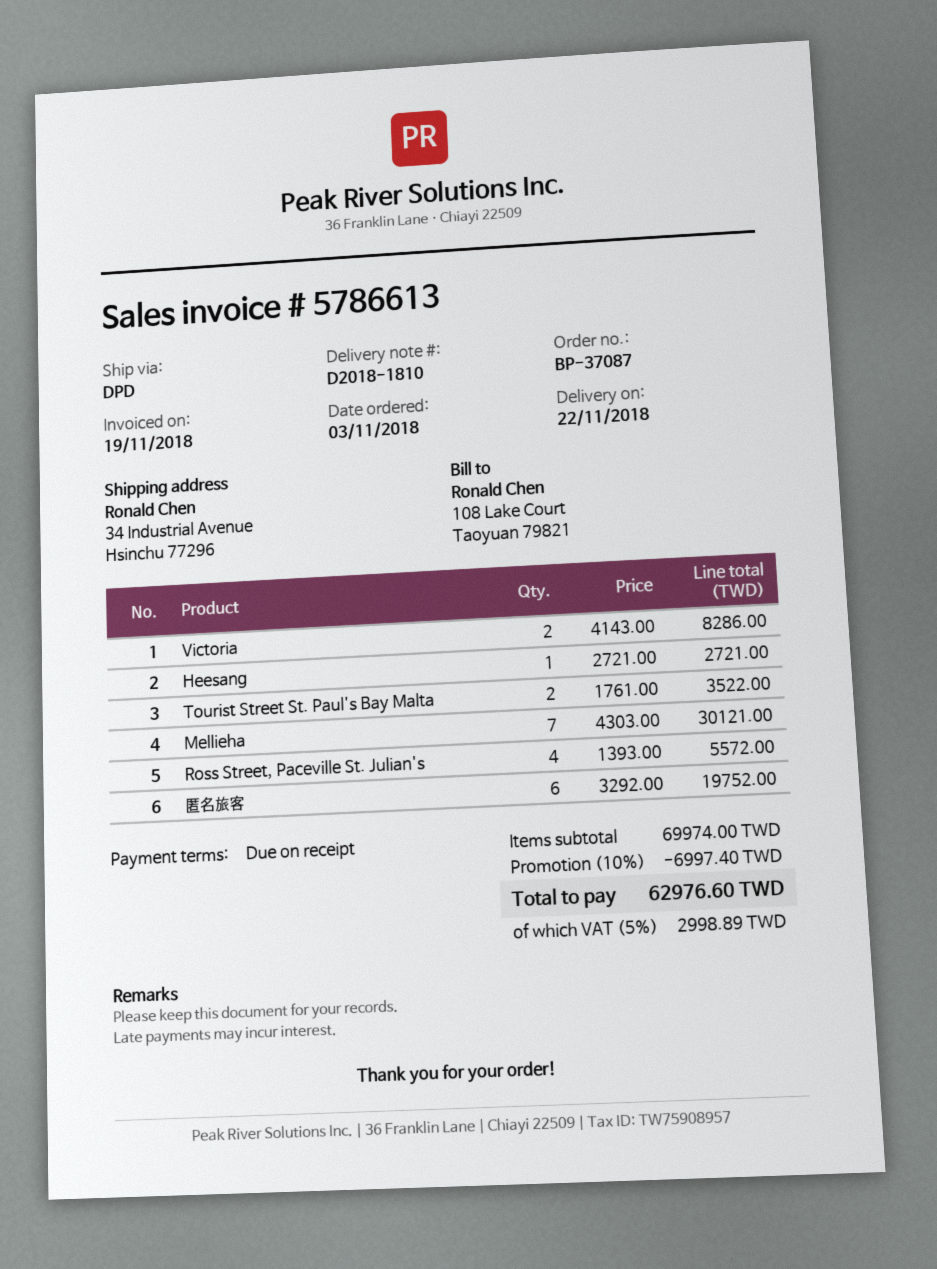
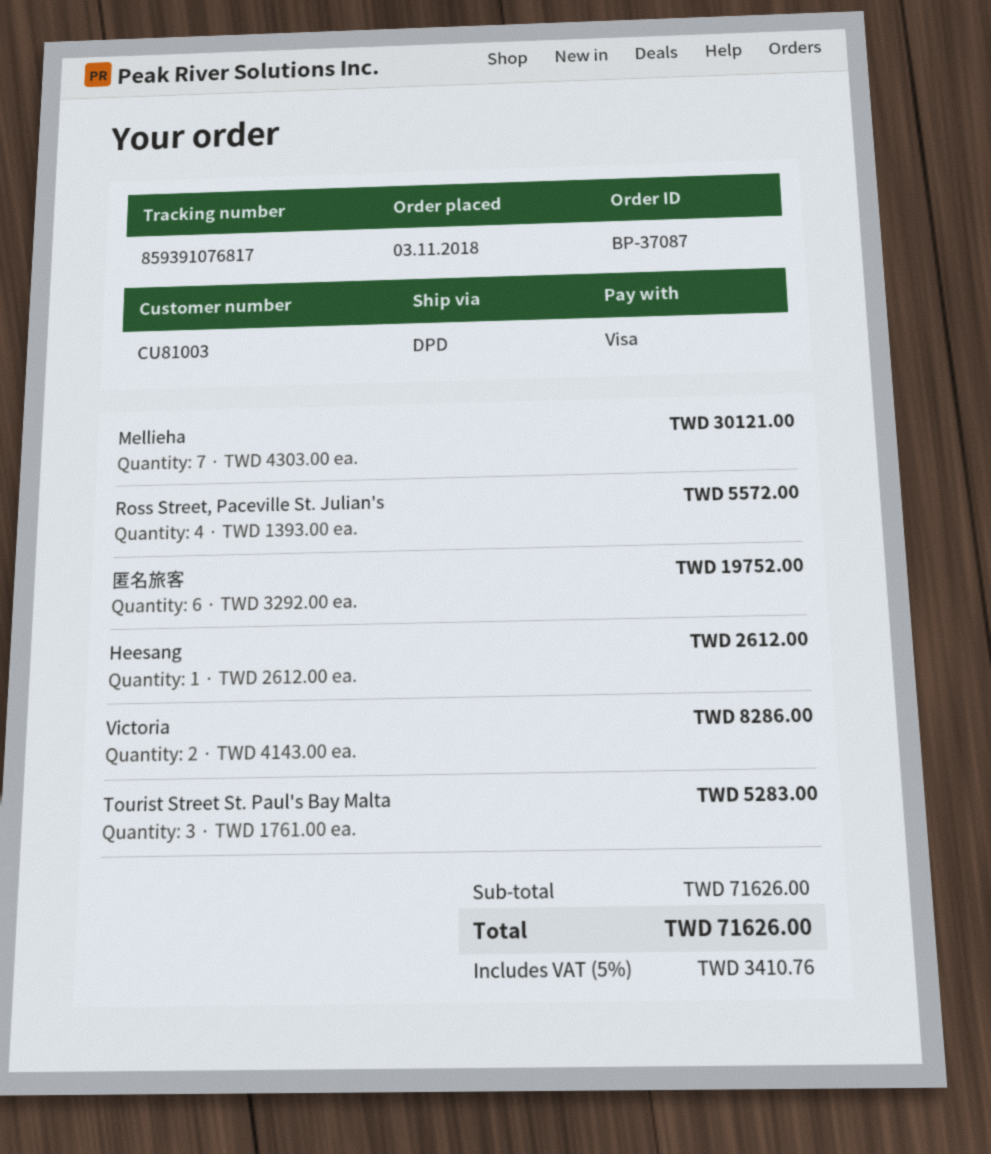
Heesang: 1 x 2721.00 = 2721.00 -> 1 x 2612.00 = 2612.00
Tourist Street St. Paul's Bay Malta: 2 x 1761.00 = 3522.00 -> 3 x 1761.00 = 5283.00
subtotal: 69974.00 -> 71626.00
discount: 10% = 6997.40 -> none
tax: 5% = 2998.89 -> 5% = 3410.76
total: 62976.60 -> 71626.00

